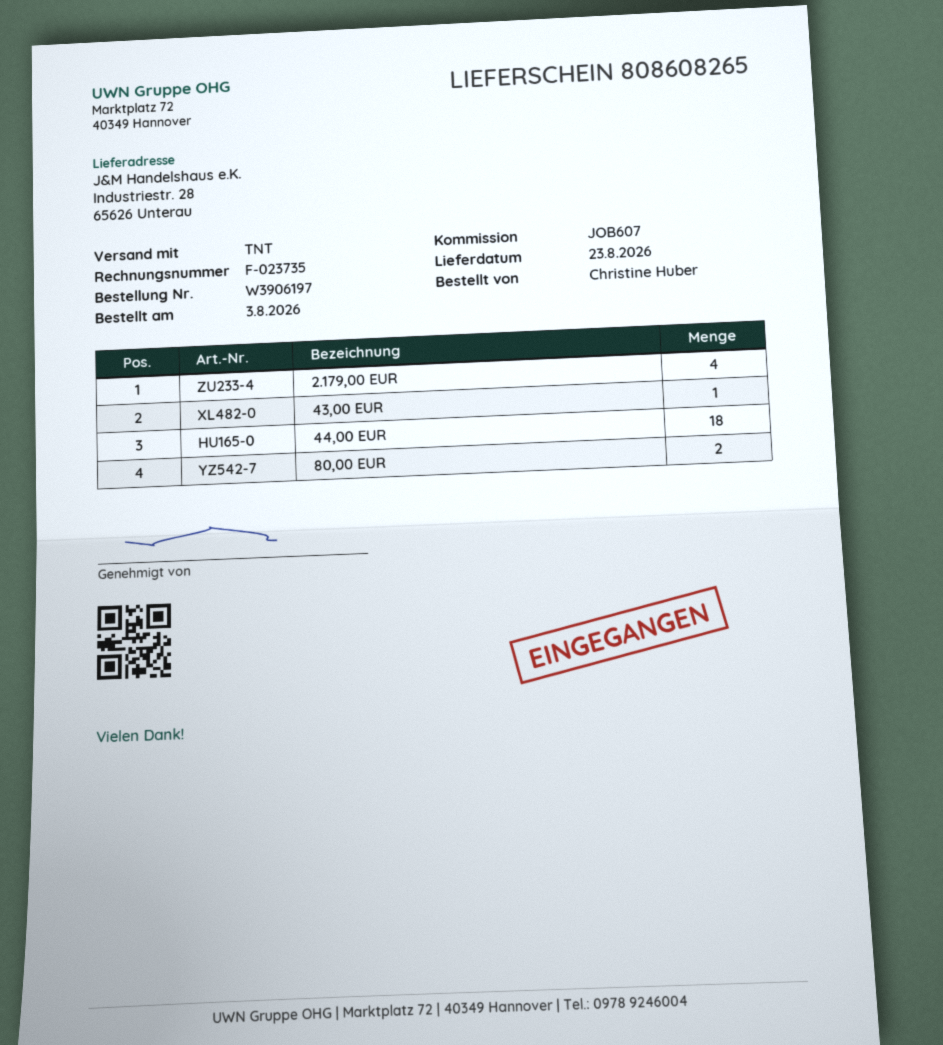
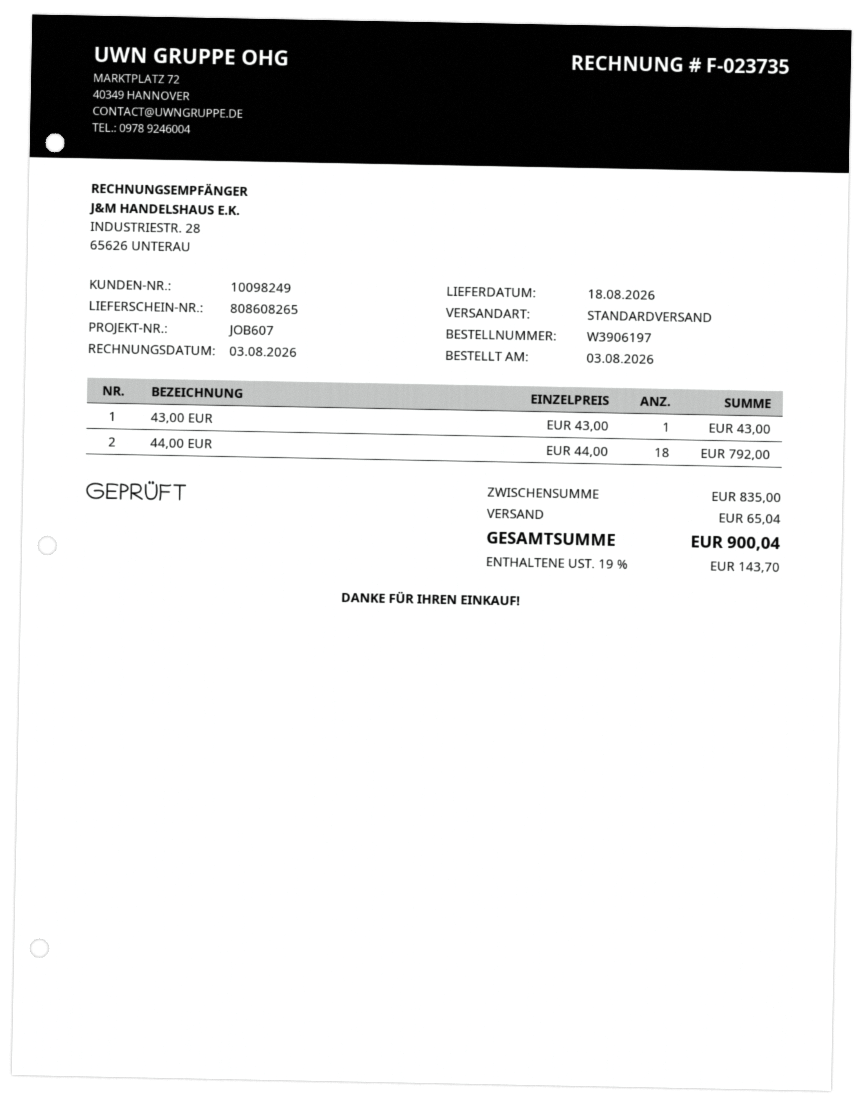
delivery date: 2026-08-23 -> 2026-08-18
shipping method: TNT -> standard
2.179,00 EUR: 4 -> none
80,00 EUR: 2 -> none

